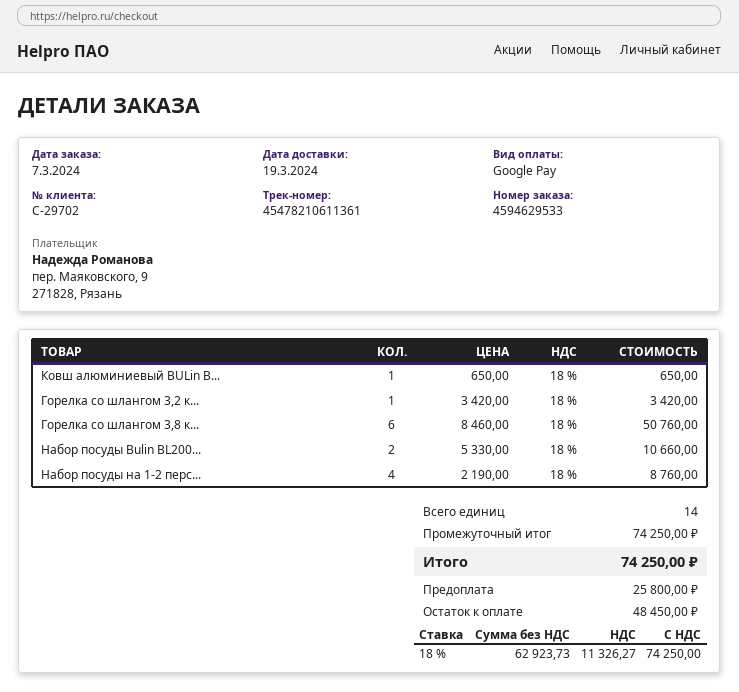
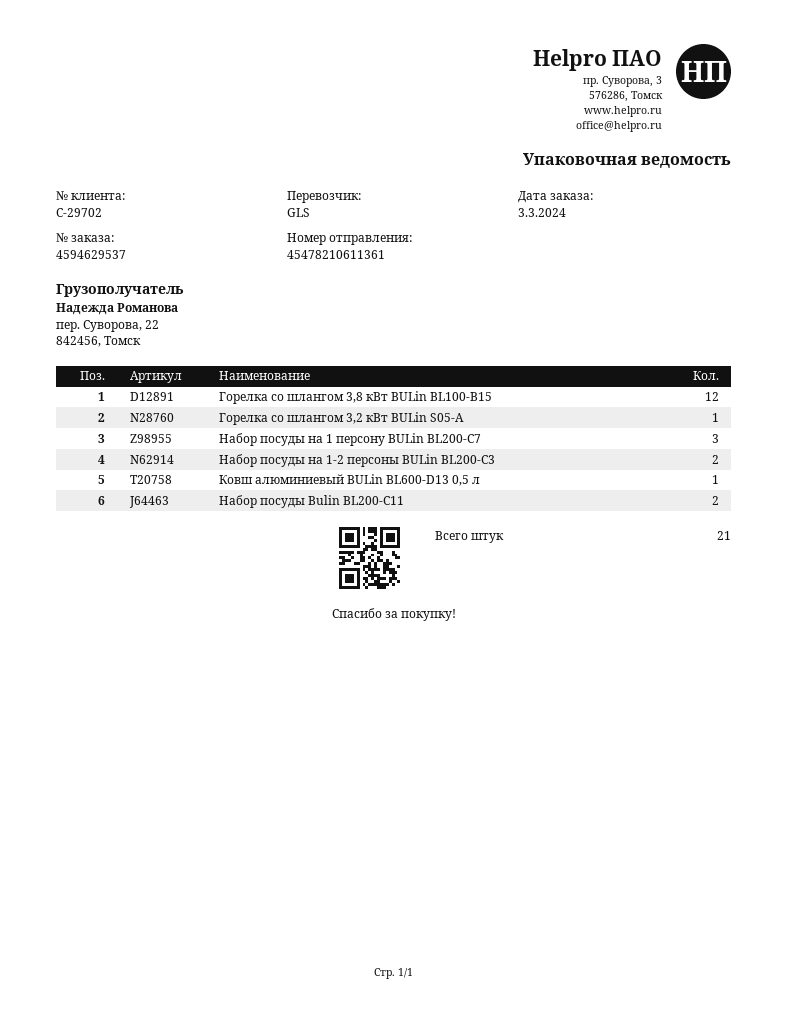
order number: 4594629533 -> 4594629537
order date: 2024-03-07 -> 2024-03-03
Горелка со шлангом 3,8 к...: 6 -> 12
Набор посуды на 1-2 перс...: 4 -> 2
Набор посуды на 1 персону BULin BL200-C7: none -> 3
total quantity: 14 -> 21

